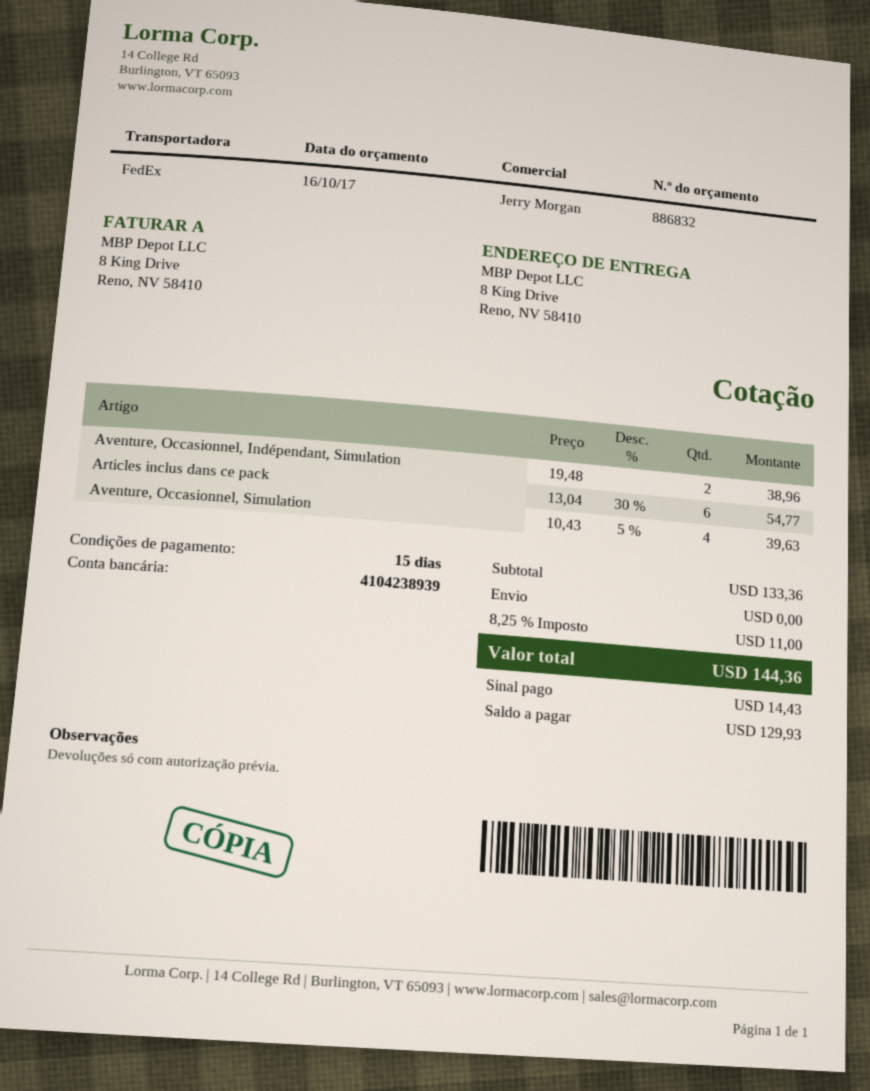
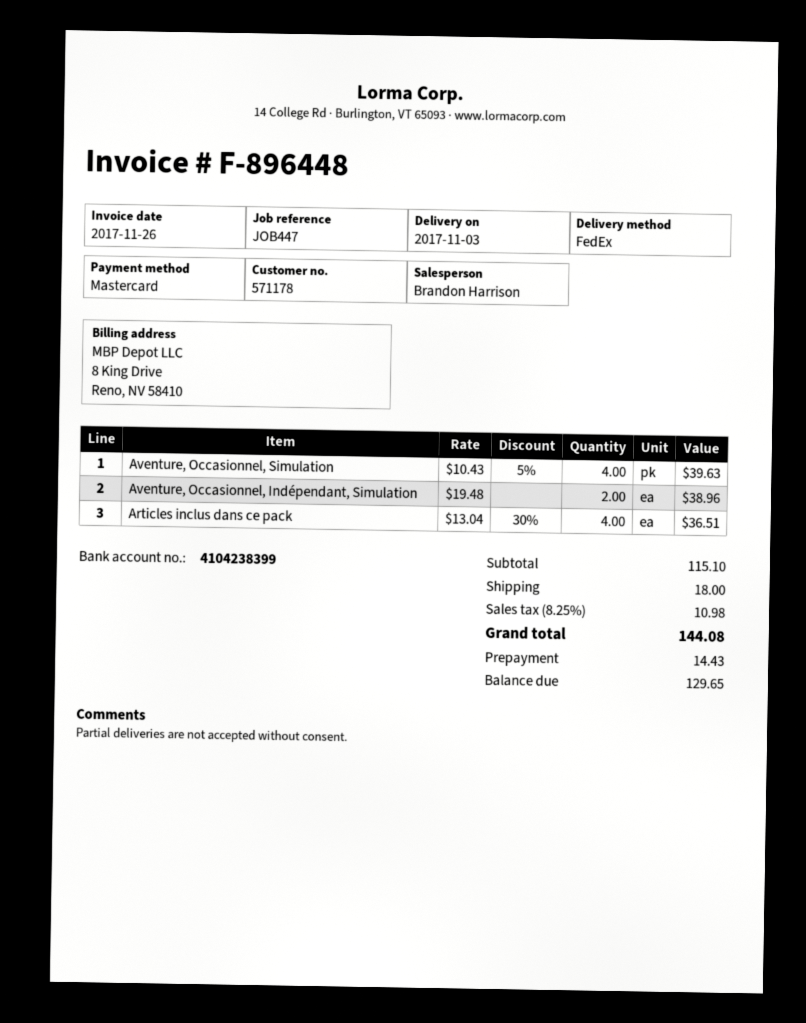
sales rep: Jerry Morgan -> Brandon Harrison
bank account: 4104238939 -> 4104238399
Articles inclus dans ce pack: 6 x 13.04 - 30% = 54.77 -> 4 x 13.04 - 30% = 36.51
subtotal: 133.36 -> 115.10
shipping: 0.00 -> 18.00
tax: 8.25% = 11.00 -> 8.25% = 10.98
total: 144.36 -> 144.08
balance: 129.93 -> 129.65

